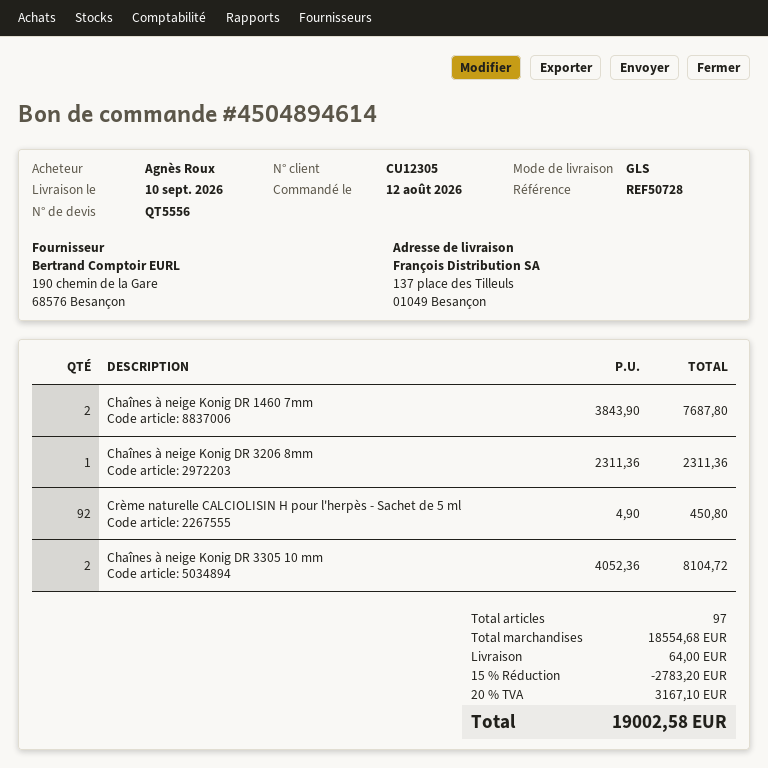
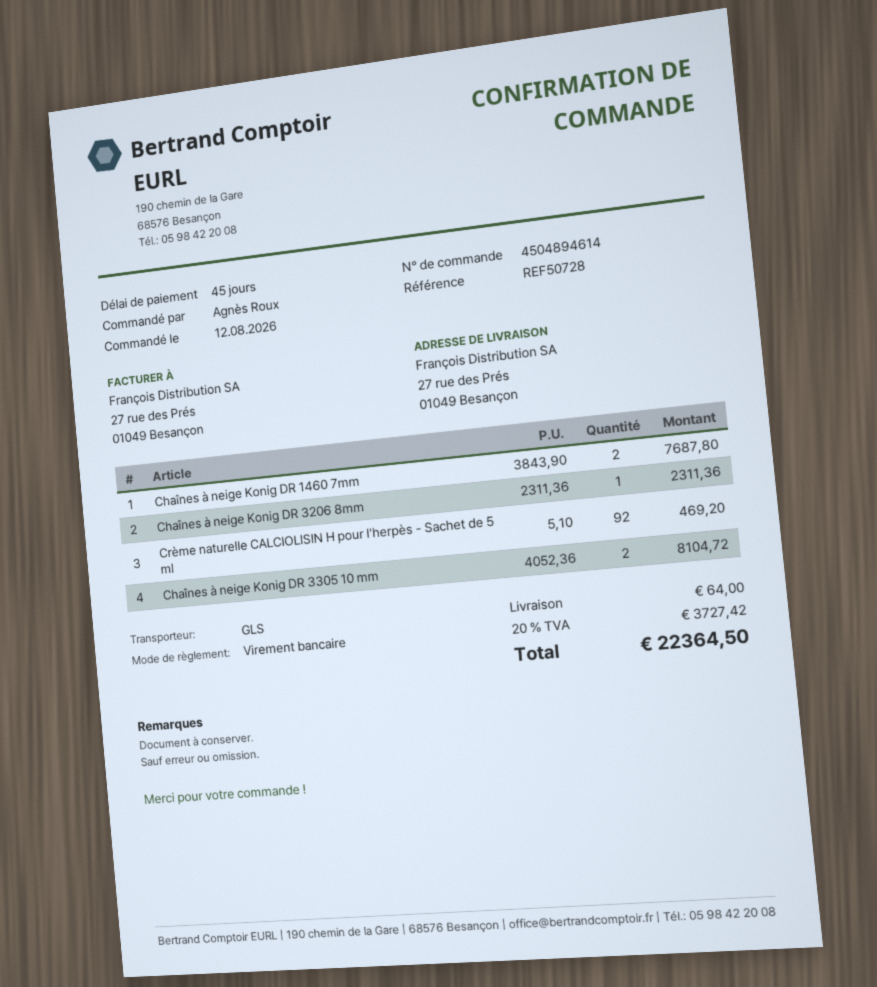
ship to: 137 place des Tilleuls, 01049 Besançon -> 27 rue des Prés, 01049 Besançon
Crème naturelle CALCIOLISIN H pour l'herpès - Sachet de 5 ml: 92 x 4.90 = 450.80 -> 92 x 5.10 = 469.20
discount: 15% = 2783.20 -> none
tax: 20% = 3167.10 -> 20% = 3727.42
total: 19002.58 -> 22364.50

